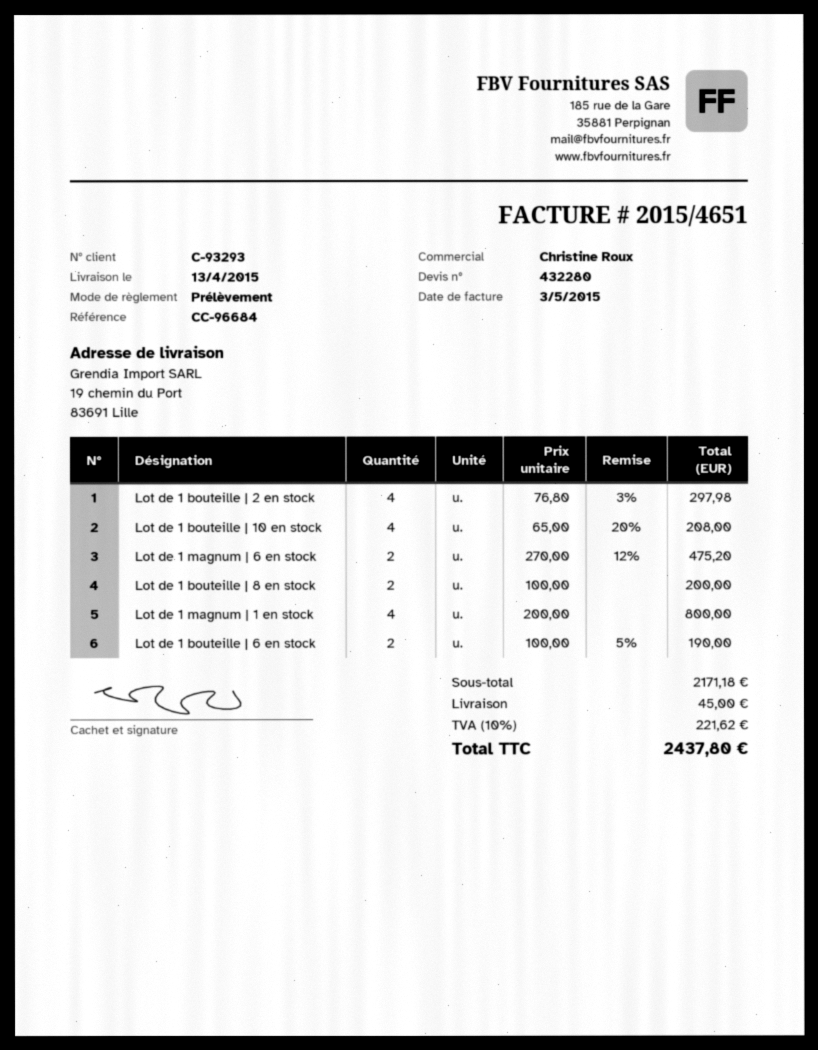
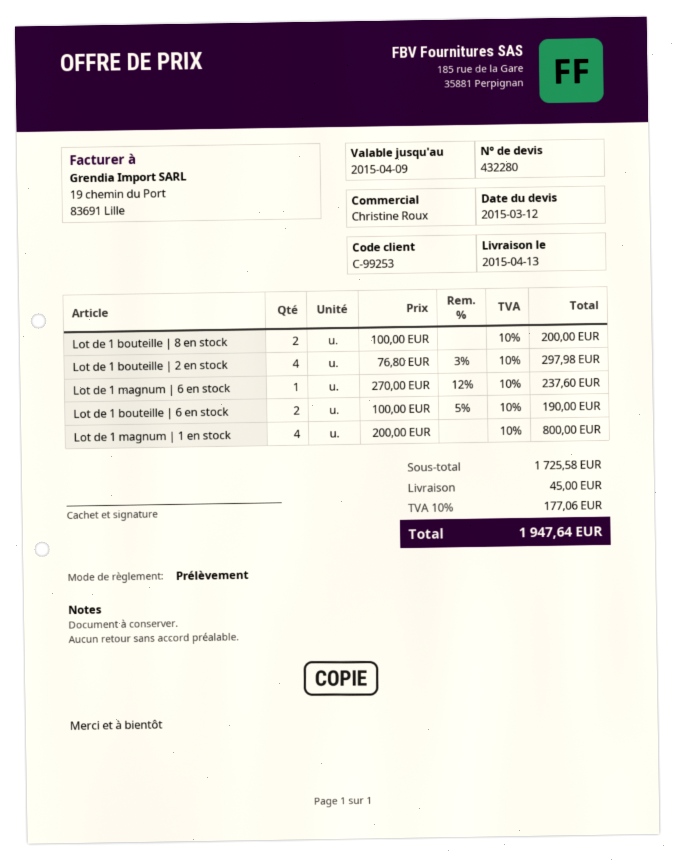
customer number: C-93293 -> C-99253
Lot de 1 bouteille | 10 en stock: 4 x 65.00 - 20% = 208.00 -> none
Lot de 1 magnum | 6 en stock: 2 x 270.00 - 12% = 475.20 -> 1 x 270.00 - 12% = 237.60
subtotal: 2171.18 -> 1725.58
tax: 10% = 221.62 -> 10% = 177.06
total: 2437.80 -> 1947.64

